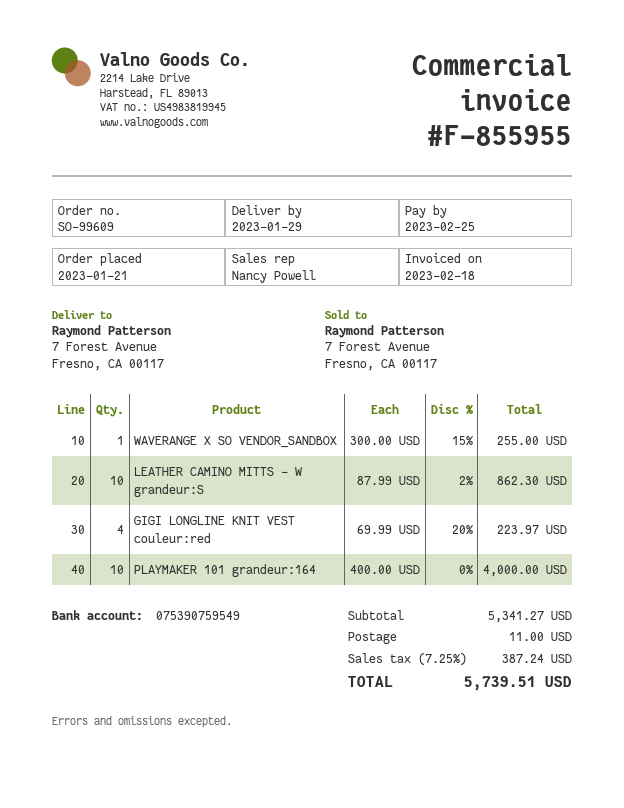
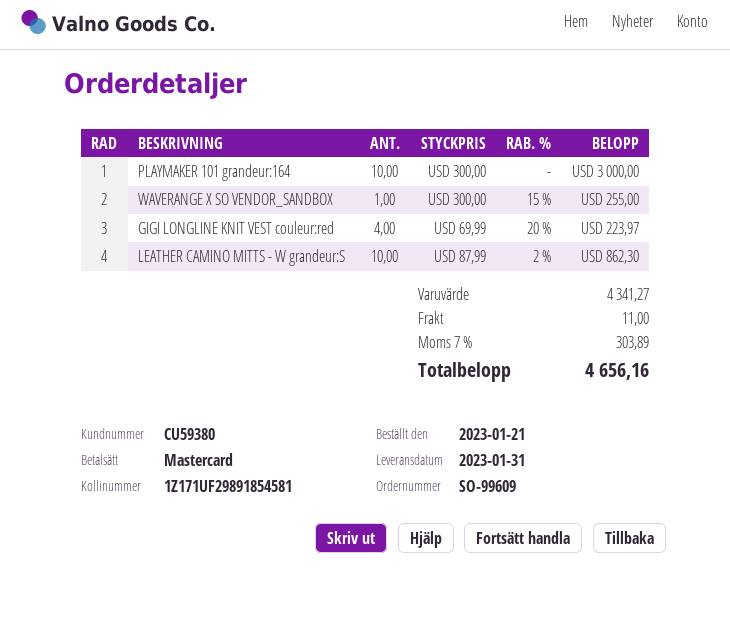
delivery date: 2023-01-29 -> 2023-01-31
PLAYMAKER 101 grandeur:164: 10 x 400.00 = 4000.00 -> 10 x 300.00 = 3000.00
subtotal: 5341.27 -> 4341.27
tax: 7.25% = 387.24 -> 7% = 303.89
total: 5739.51 -> 4656.16

